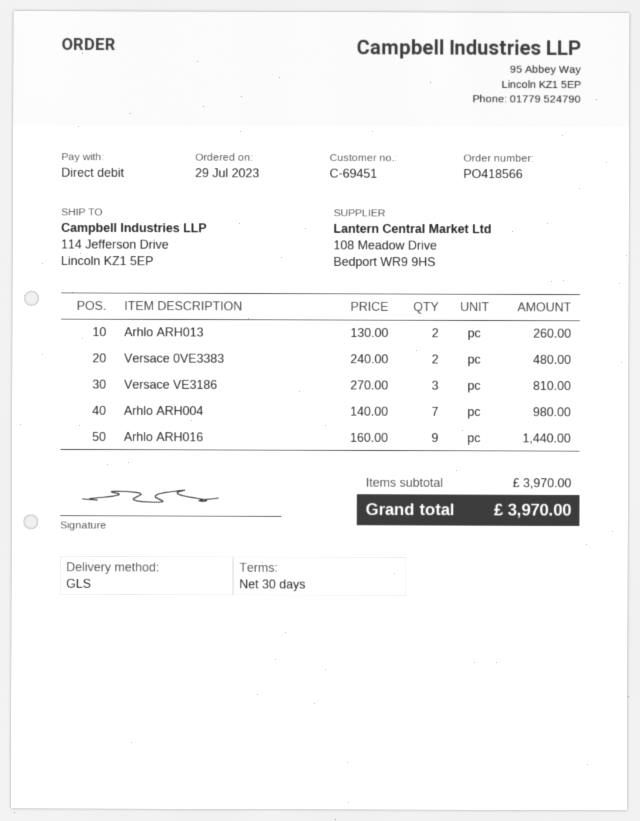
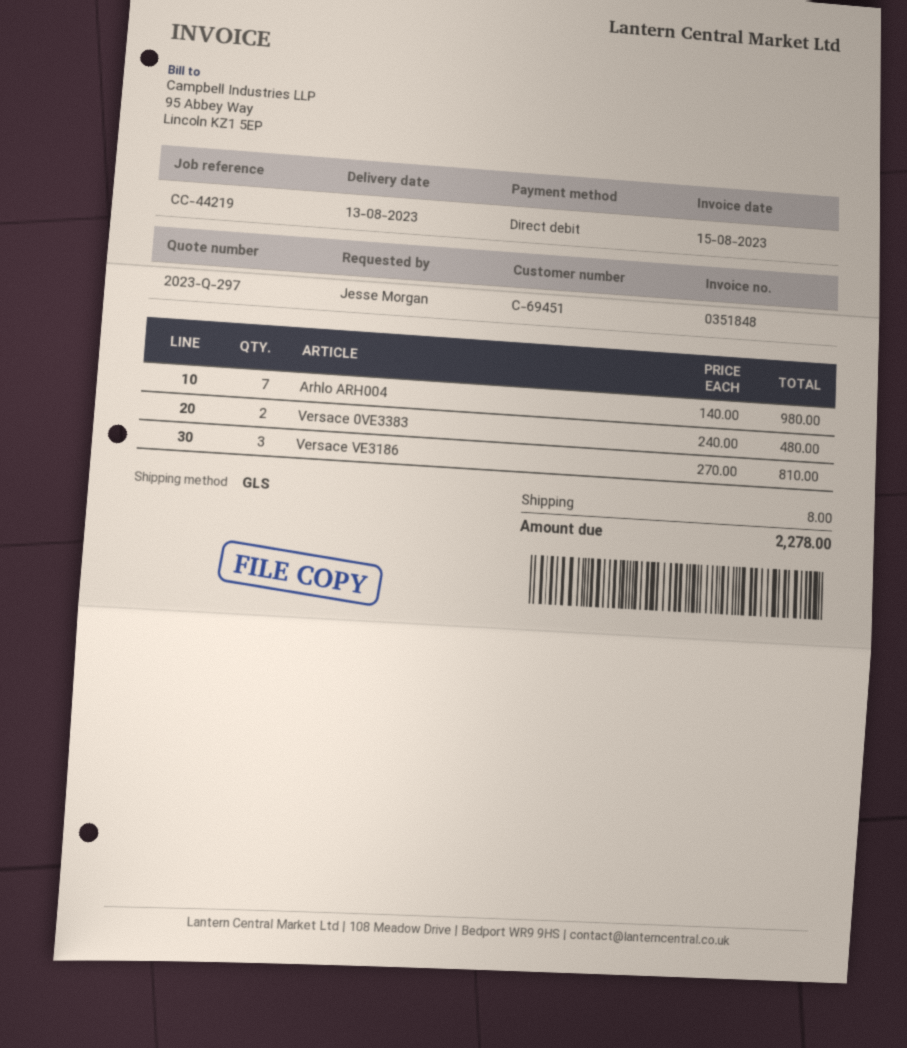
Arhlo ARH013: 2 x 130.00 = 260.00 -> none
Arhlo ARH016: 9 x 160.00 = 1440.00 -> none
shipping: none -> 8.00
total: 3970.00 -> 2278.00

